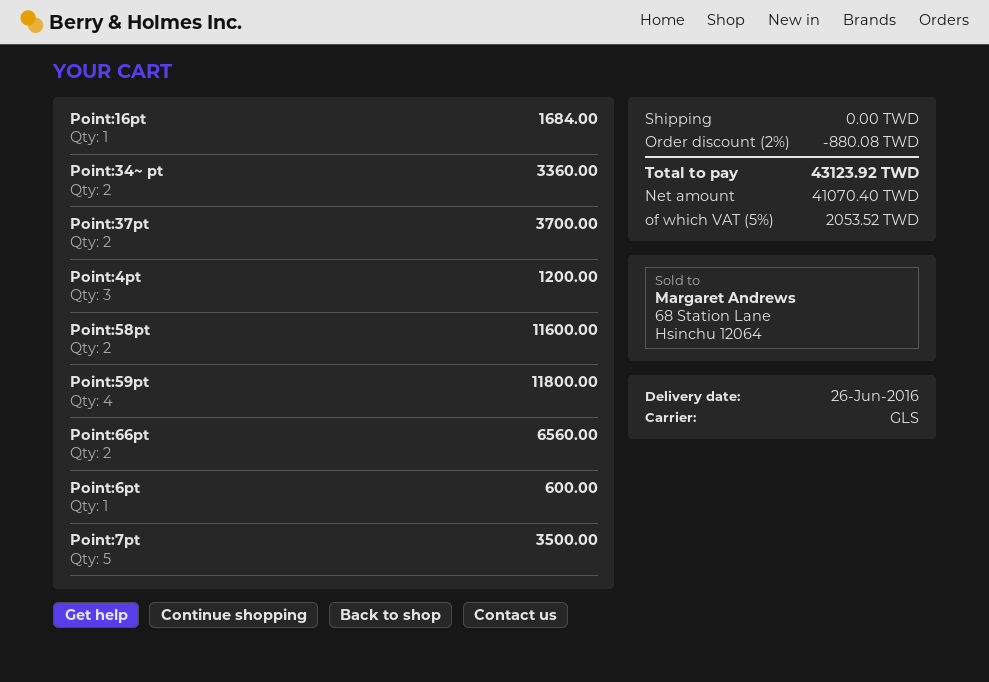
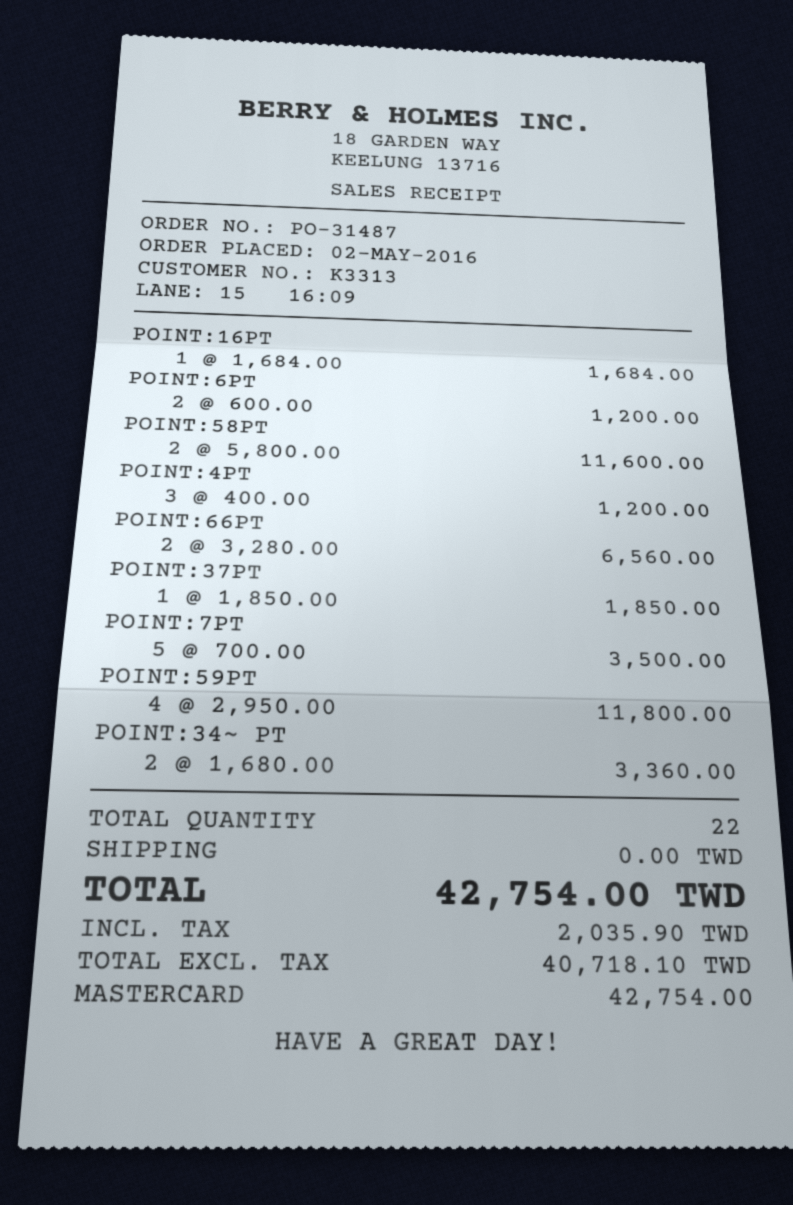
Point:37pt: 2 for 3700.00 -> 1 for 1850.00
Point:6pt: 1 for 600.00 -> 2 for 1200.00
discount: 2% = 880.08 -> none
net: 41070.40 -> 40718.10
tax: 2053.52 -> 2035.90
total: 43123.92 -> 42754.00

